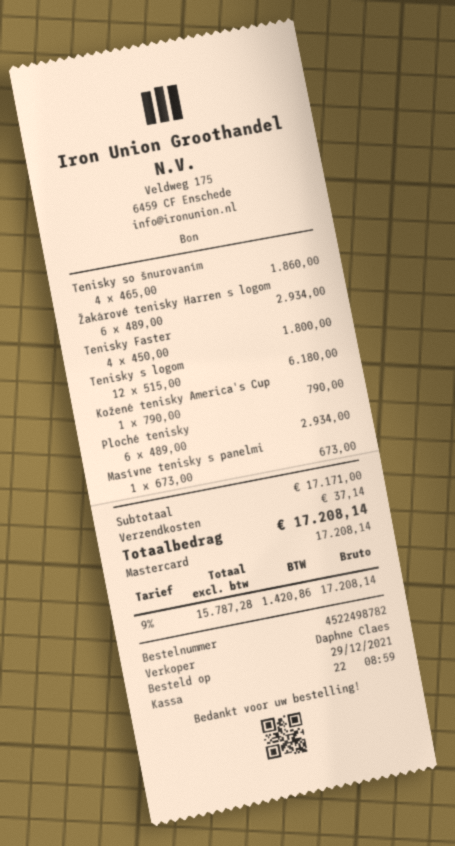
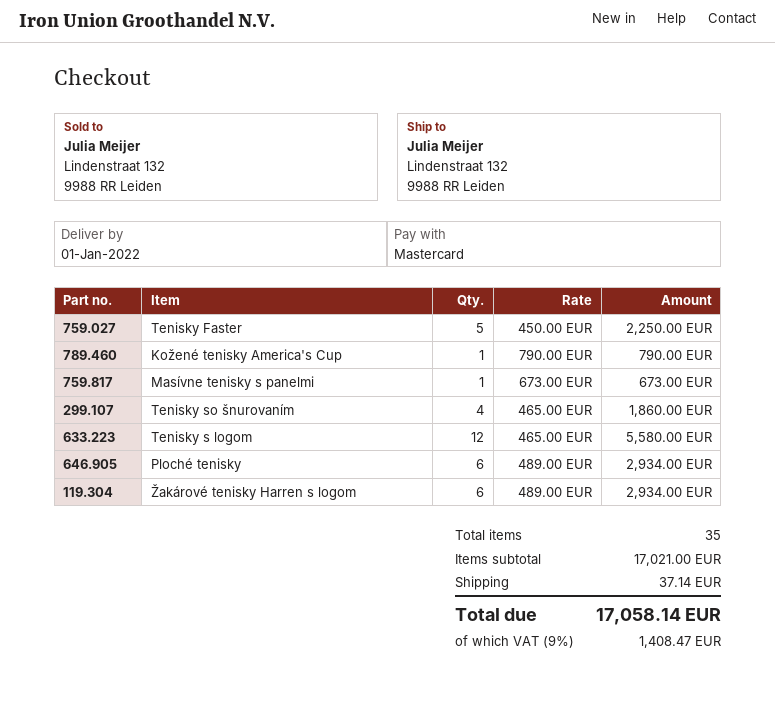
Tenisky Faster: 4 x 450.00 = 1800.00 -> 5 x 450.00 = 2250.00
Tenisky s logom: 12 x 515.00 = 6180.00 -> 12 x 465.00 = 5580.00
subtotal: 17171.00 -> 17021.00
tax: 9% = 1420.86 -> 9% = 1408.47
total: 17208.14 -> 17058.14

